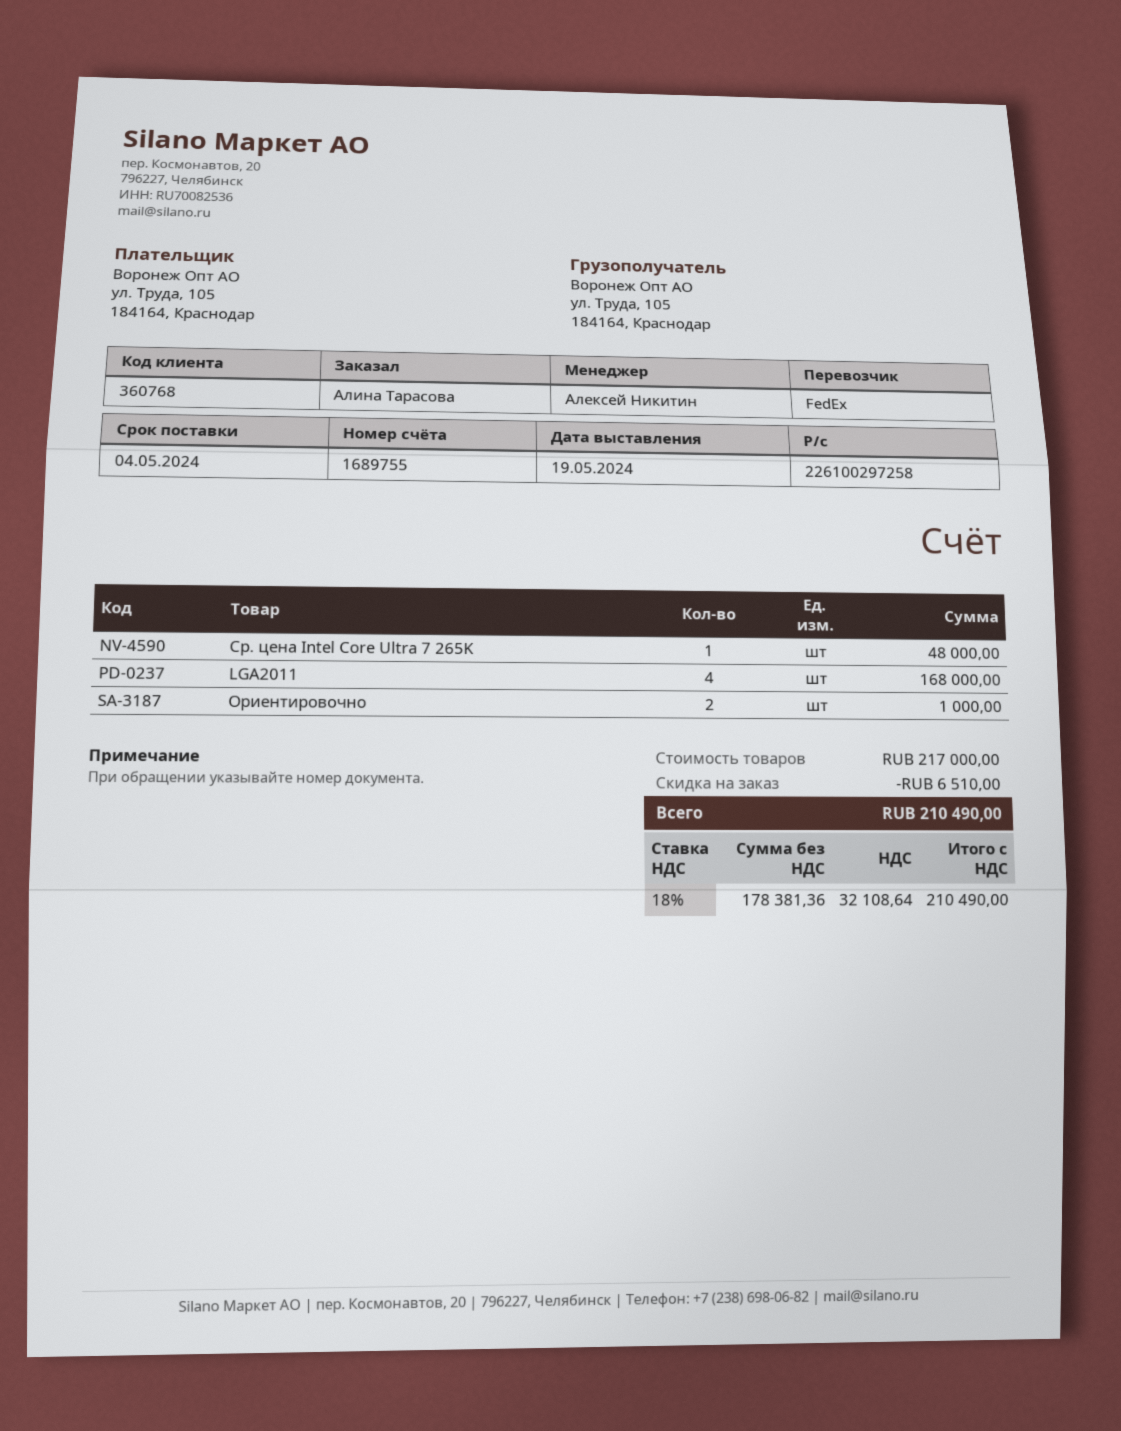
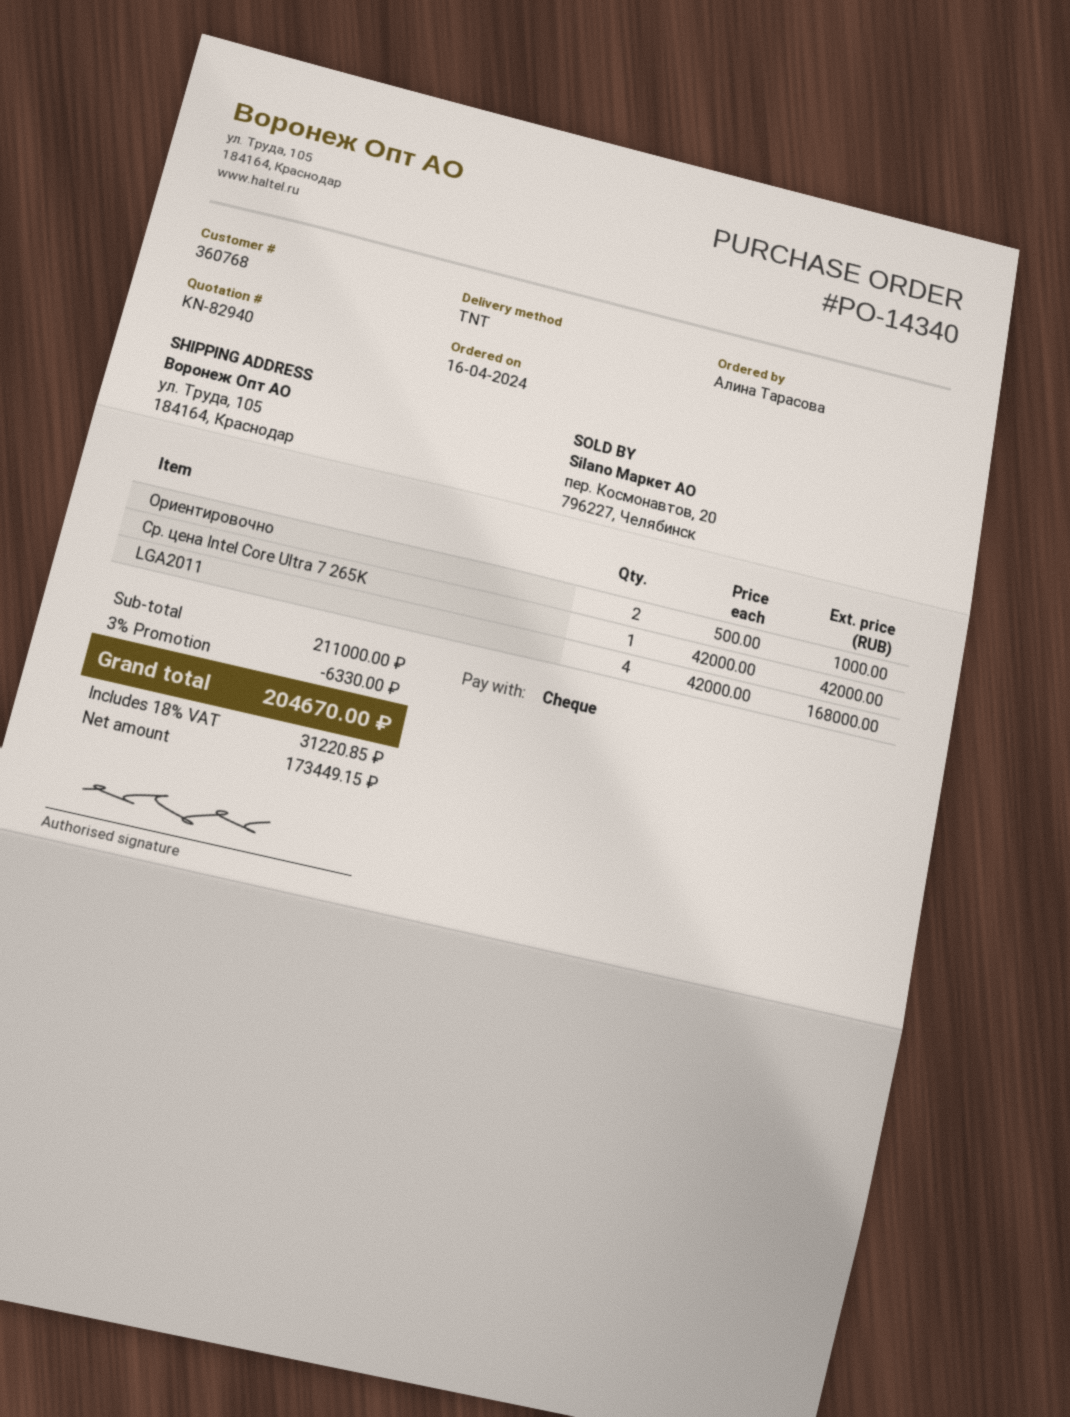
shipping method: FedEx -> TNT
Ср. цена Intel Core Ultra 7 265K: 1 for 48000.00 -> 1 for 42000.00
subtotal: 217000.00 -> 211000.00
discount: 6510.00 -> 6330.00
net: 178381.36 -> 173449.15
tax: 18% = 32108.64 -> 18% = 31220.85
total: 210490.00 -> 204670.00

